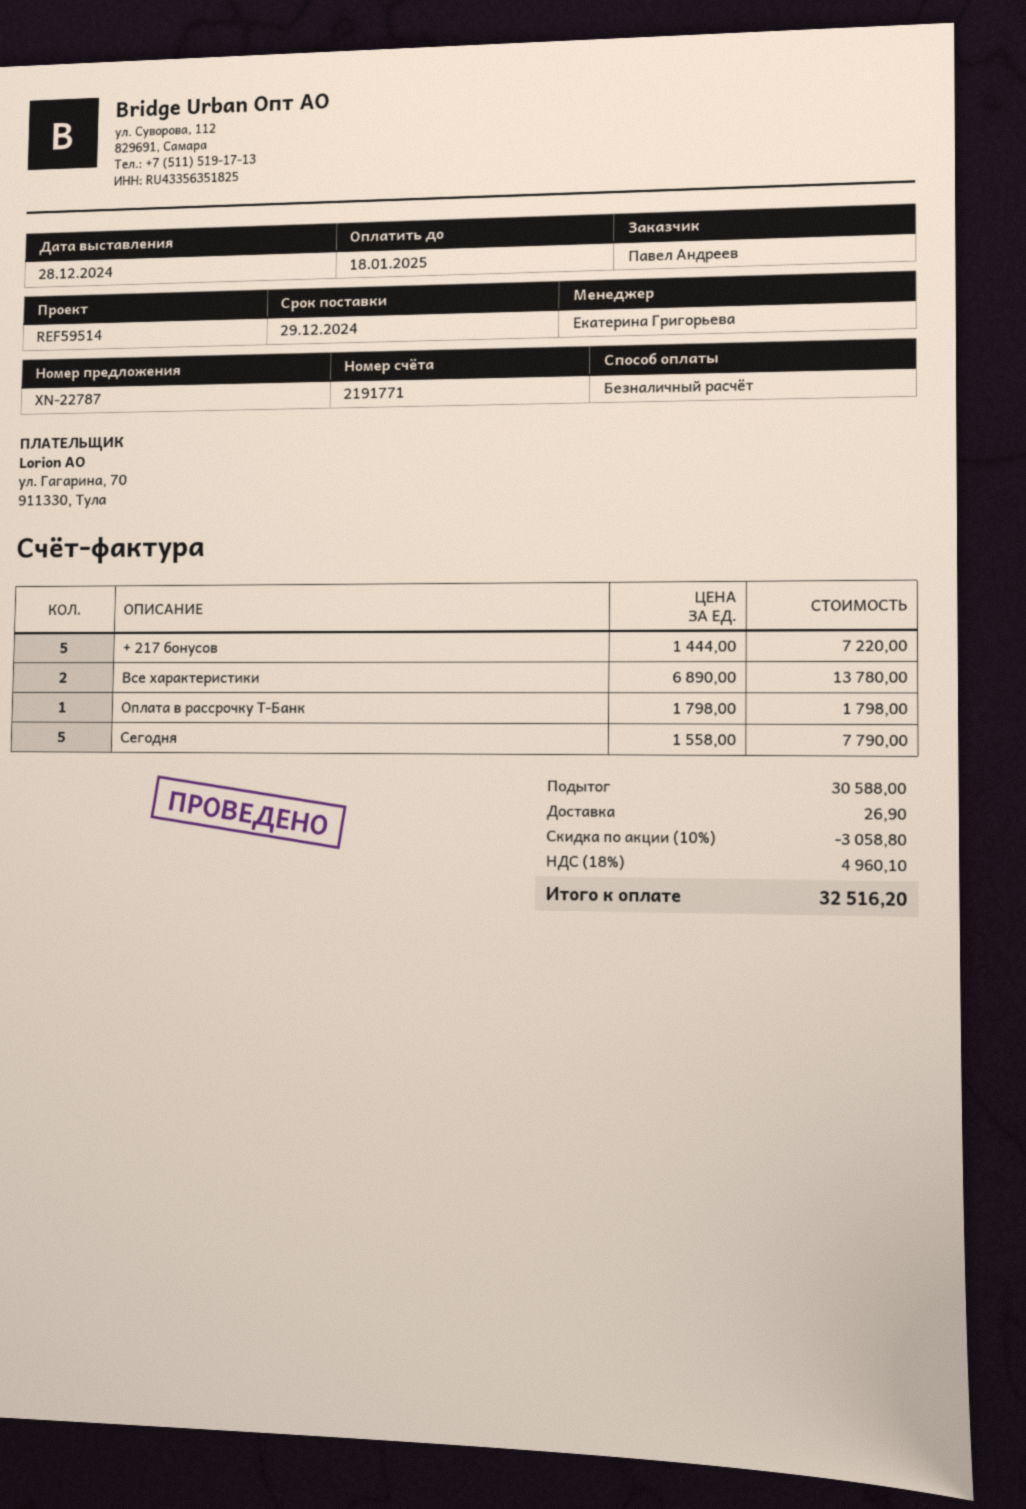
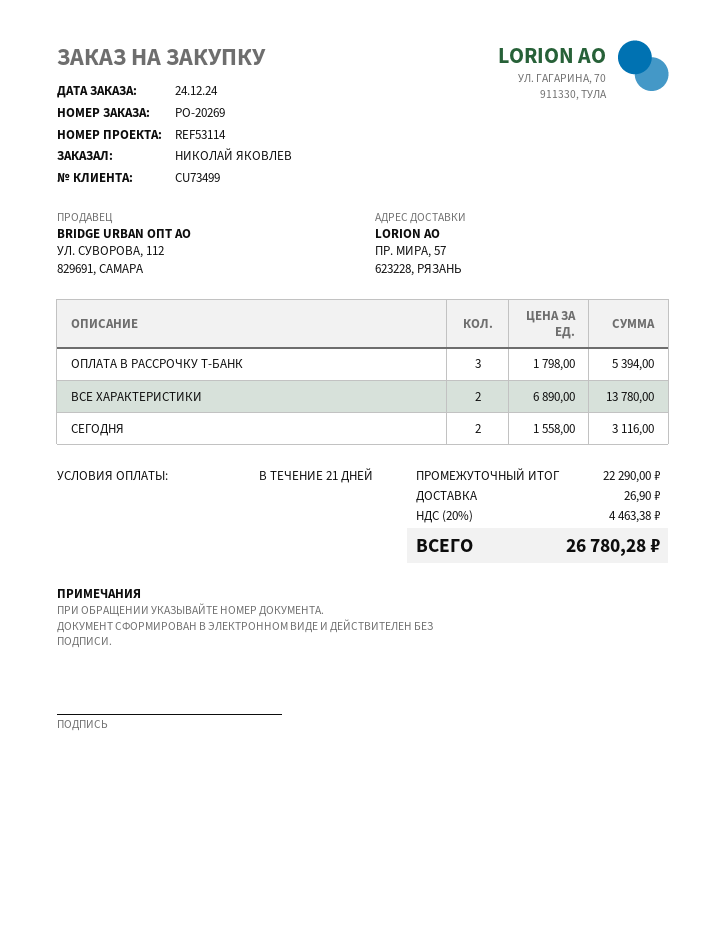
reference: REF59514 -> REF53114
ordered by: Павел Андреев -> НИКОЛАЙ ЯКОВЛЕВ
+ 217 бонусов: 5 x 1444.00 = 7220.00 -> none
Оплата в рассрочку Т-Банк: 1 x 1798.00 = 1798.00 -> 3 x 1798.00 = 5394.00
Сегодня: 5 x 1558.00 = 7790.00 -> 2 x 1558.00 = 3116.00
subtotal: 30588.00 -> 22290.00
discount: 10% = 3058.80 -> none
tax: 18% = 4960.10 -> 20% = 4463.38
total: 32516.20 -> 26780.28

